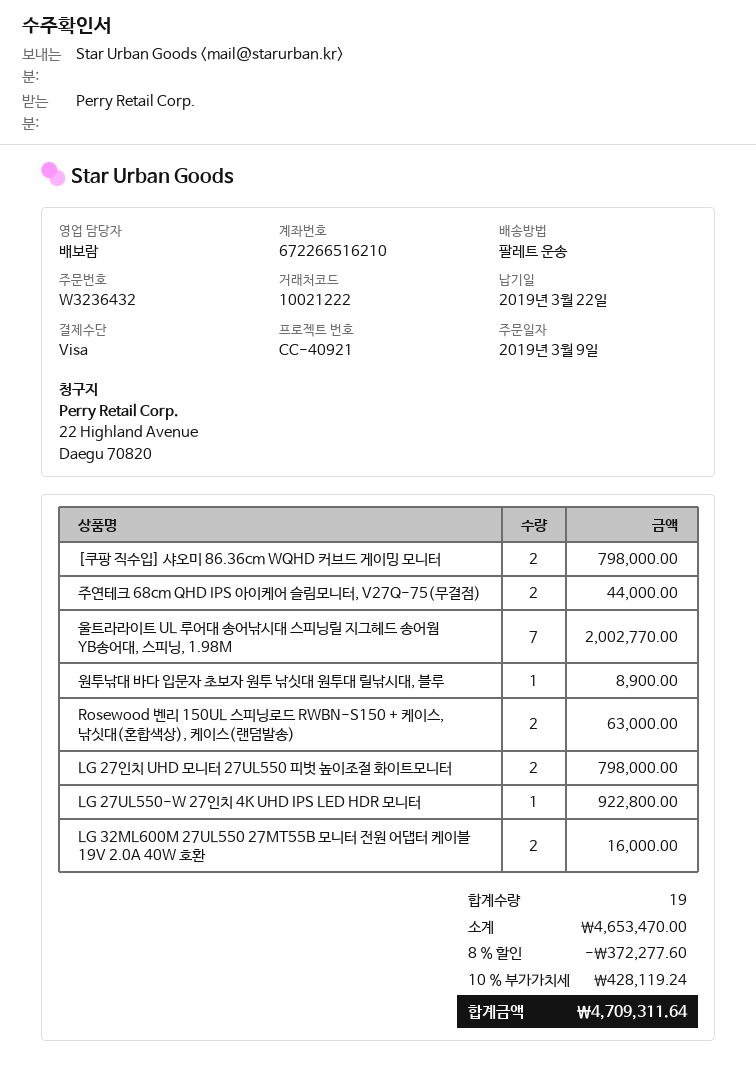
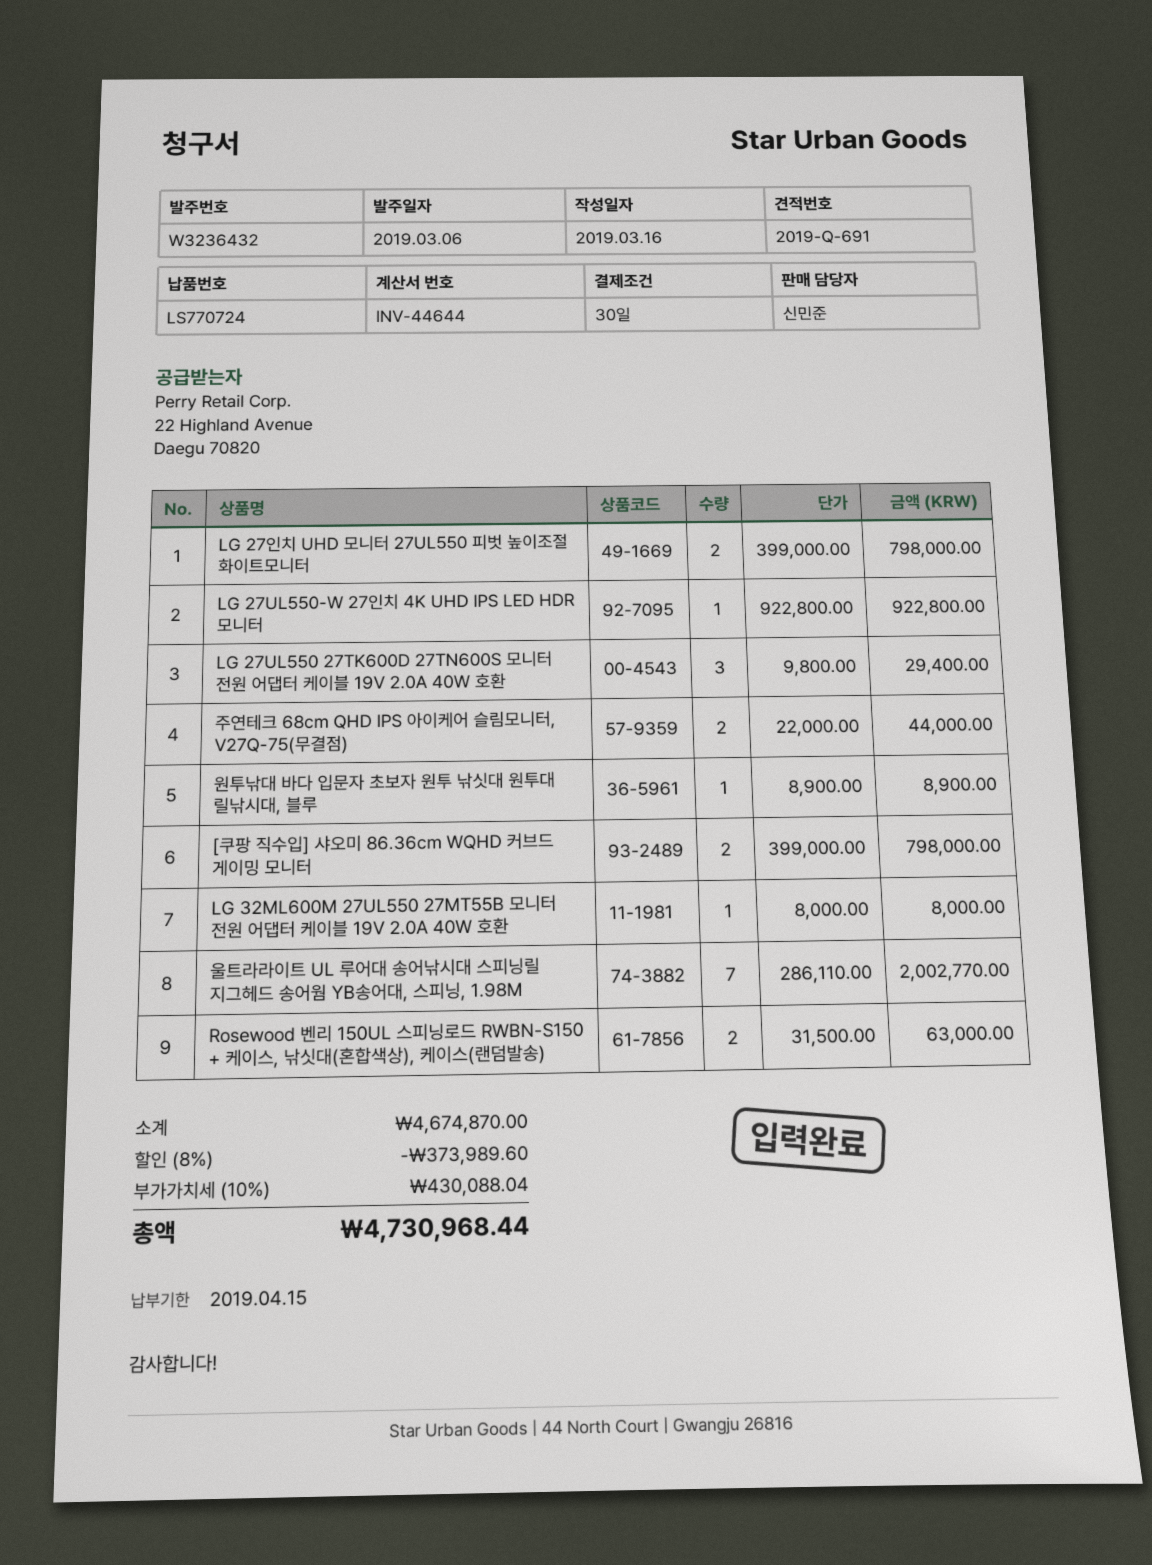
order date: 2019-03-09 -> 2019-03-06
sales rep: 배보람 -> 신민준
LG 32ML600M 27UL550 27MT55B 모니터 전원 어댑터 케이블 19V 2.0A 40W 호환: 2 for 16000.00 -> 1 for 8000.00
LG 27UL550 27TK600D 27TN600S 모니터 전원 어댑터 케이블 19V 2.0A 40W 호환: none -> 3 for 29400.00
subtotal: 4653470.00 -> 4674870.00
discount: 8% = 372277.60 -> 8% = 373989.60
tax: 10% = 428119.24 -> 10% = 430088.04
total: 4709311.64 -> 4730968.44

